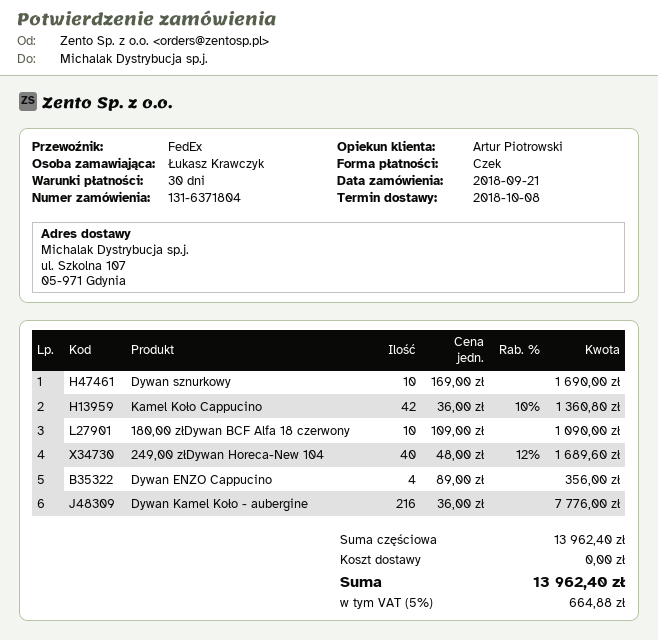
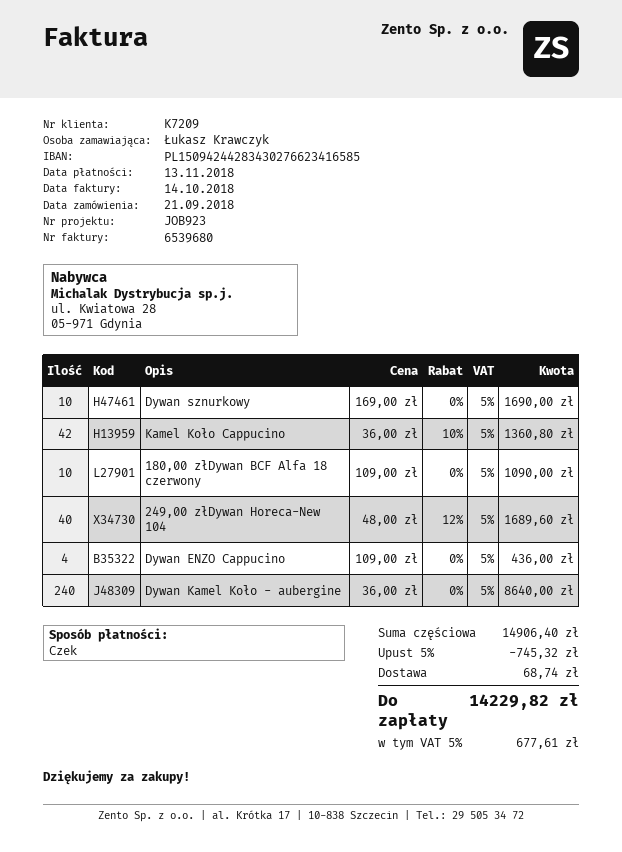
Dywan ENZO Cappucino: 4 x 89.00 = 356.00 -> 4 x 109.00 = 436.00
Dywan Kamel Koło - aubergine: 216 x 36.00 = 7776.00 -> 240 x 36.00 = 8640.00
subtotal: 13962.40 -> 14906.40
discount: none -> 5% = 745.32
shipping: 0.00 -> 68.74
tax: 5% = 664.88 -> 5% = 677.61
total: 13962.40 -> 14229.82

